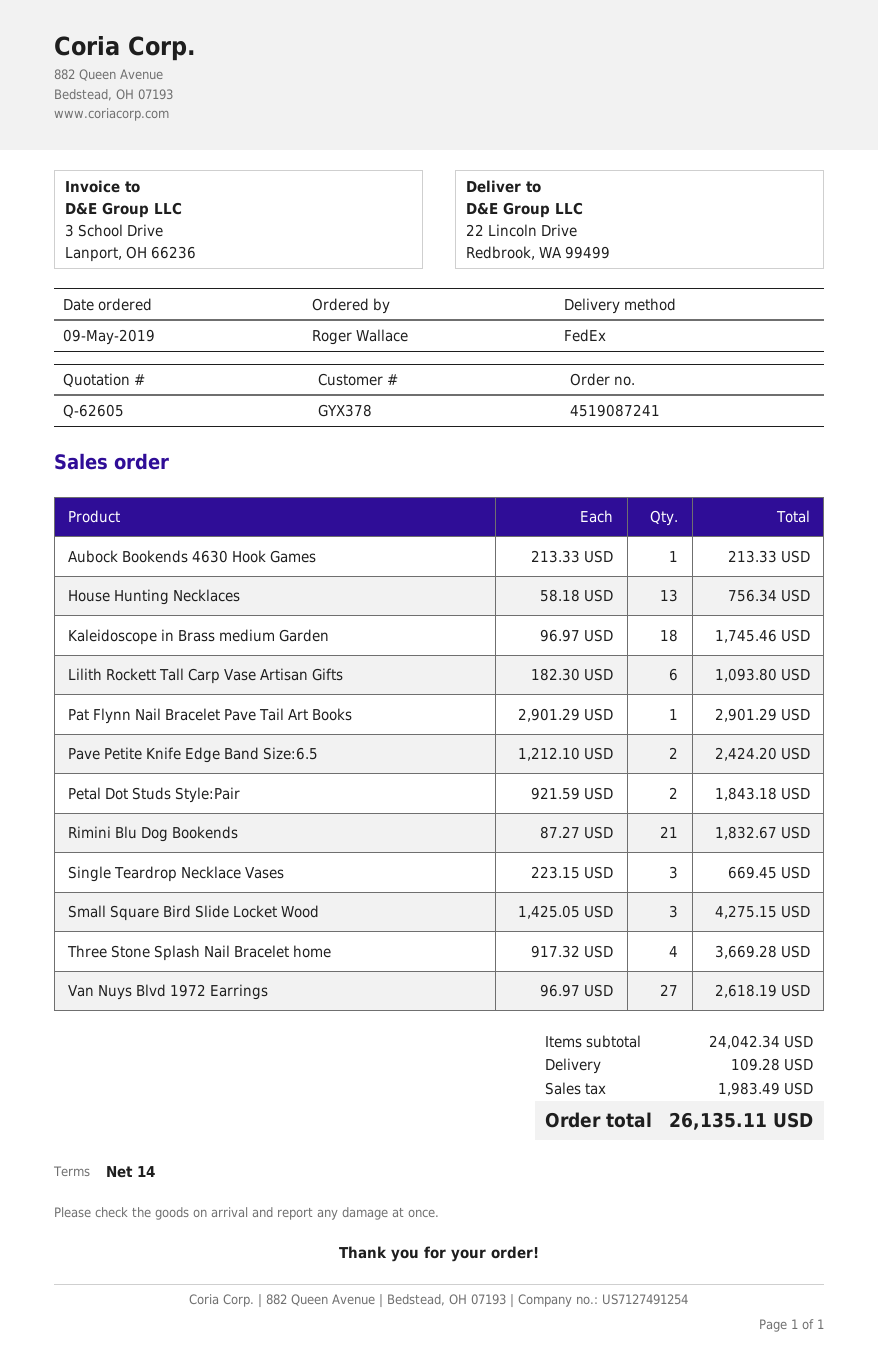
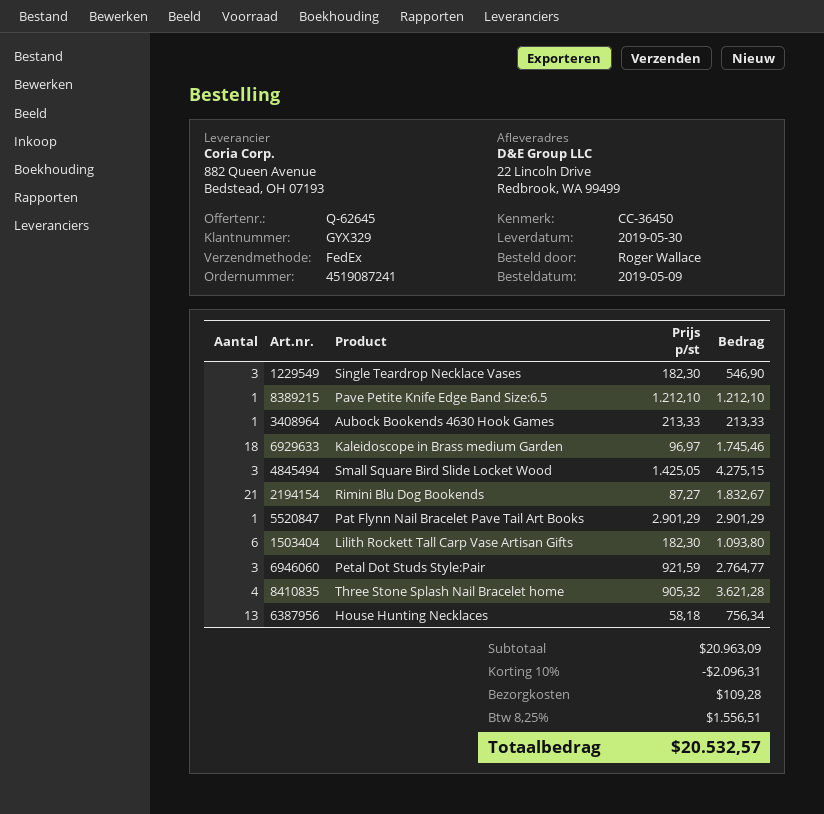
quote number: Q-62605 -> Q-62645
customer number: GYX378 -> GYX329
Pave Petite Knife Edge Band Size:6.5: 2 x 1212.10 = 2424.20 -> 1 x 1212.10 = 1212.10
Petal Dot Studs Style:Pair: 2 x 921.59 = 1843.18 -> 3 x 921.59 = 2764.77
Single Teardrop Necklace Vases: 3 x 223.15 = 669.45 -> 3 x 182.30 = 546.90
Three Stone Splash Nail Bracelet home: 4 x 917.32 = 3669.28 -> 4 x 905.32 = 3621.28
Van Nuys Blvd 1972 Earrings: 27 x 96.97 = 2618.19 -> none
subtotal: 24042.34 -> 20963.09
discount: none -> 10% = 2096.31
tax: 1983.49 -> 1556.51
total: 26135.11 -> 20532.57

